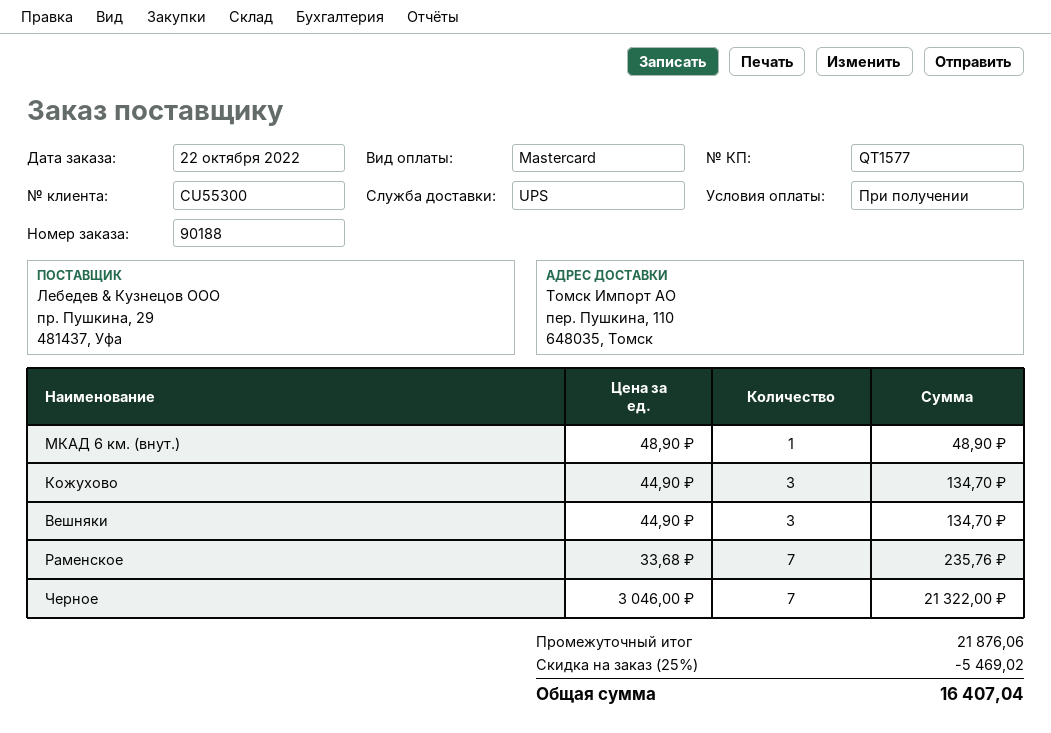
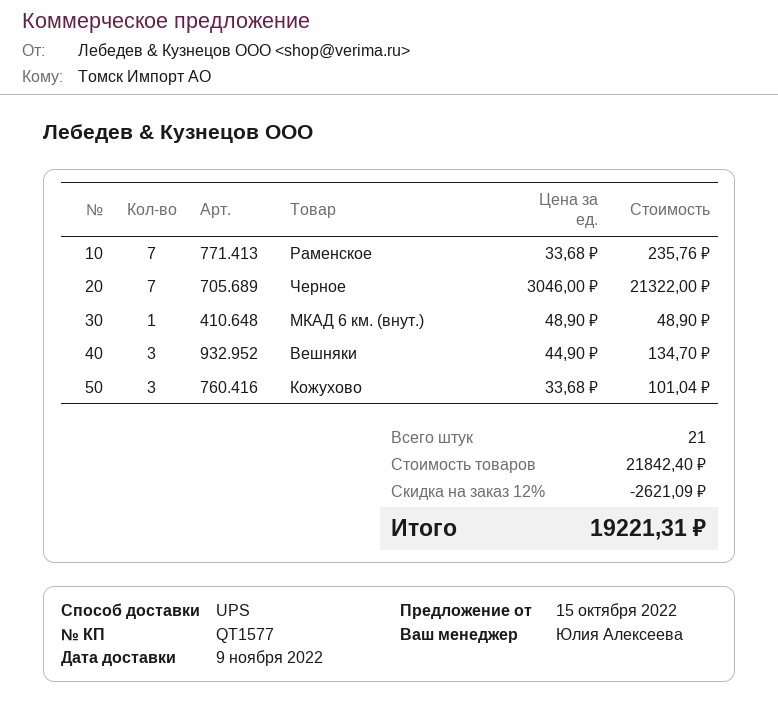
Кожухово: 3 x 44.90 = 134.70 -> 3 x 33.68 = 101.04
subtotal: 21876.06 -> 21842.40
discount: 25% = 5469.02 -> 12% = 2621.09
total: 16407.04 -> 19221.31

